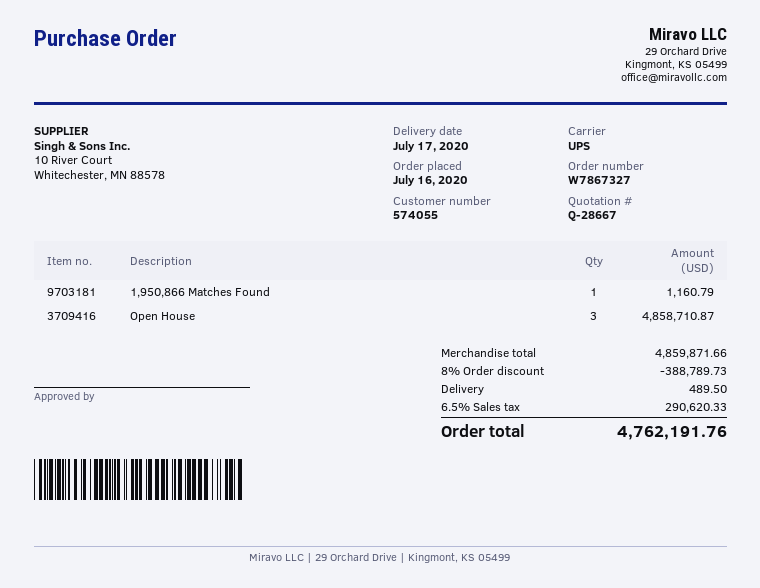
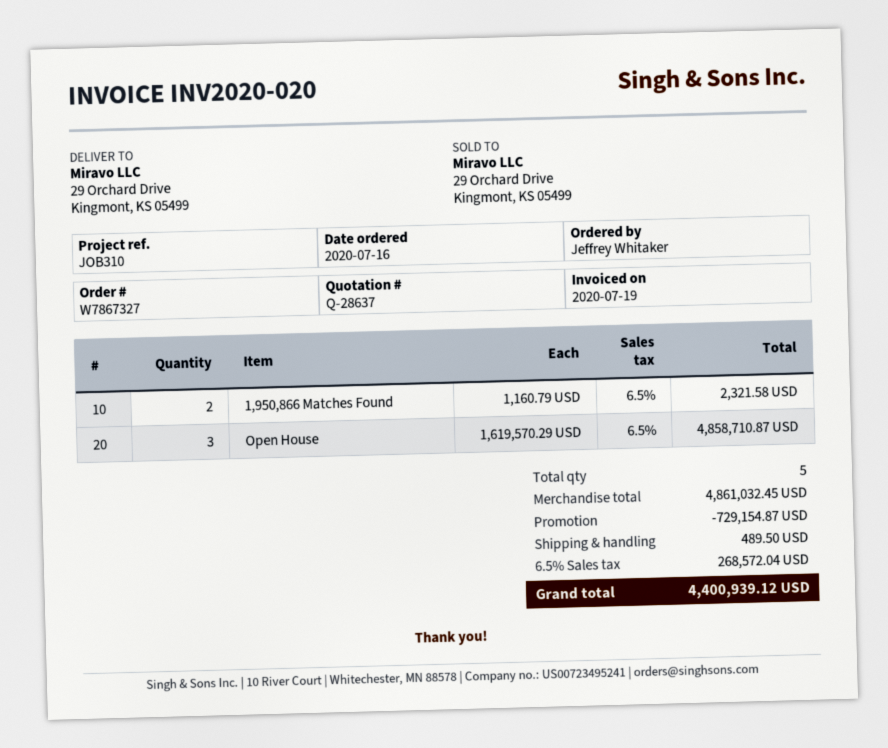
quote number: Q-28667 -> Q-28637
1,950,866 Matches Found: 1 for 1160.79 -> 2 for 2321.58
subtotal: 4859871.66 -> 4861032.45
discount: 388789.73 -> 729154.87
tax: 6.5% = 290620.33 -> 6.5% = 268572.04
total: 4762191.76 -> 4400939.12

